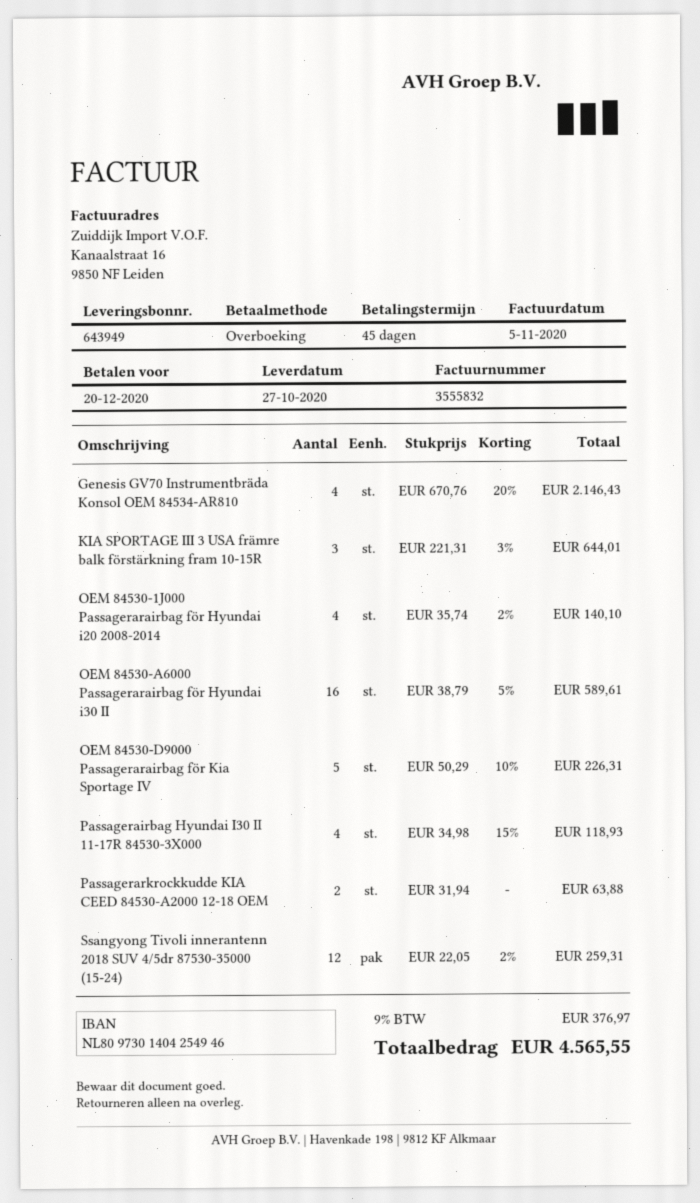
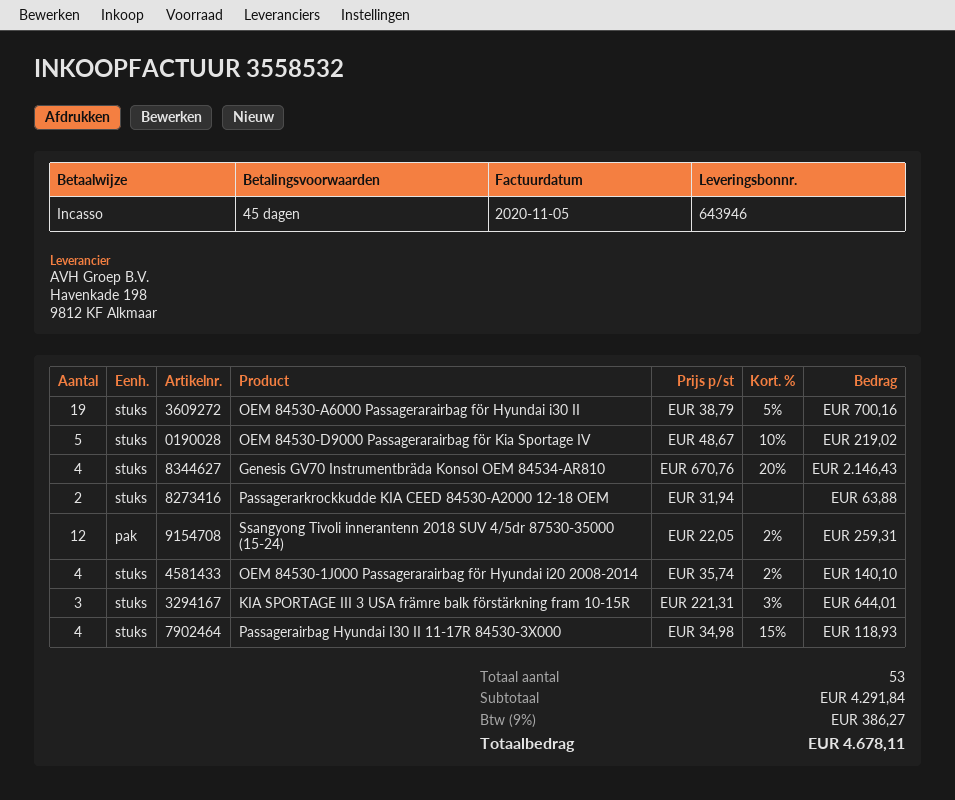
delivery note number: 643949 -> 643946
invoice number: 3555832 -> 3558532
payment method: bank transfer -> direct debit
OEM 84530-A6000 Passagerarairbag för Hyundai i30 II: 16 x 38.79 - 5% = 589.61 -> 19 x 38.79 - 5% = 700.16
OEM 84530-D9000 Passagerarairbag för Kia Sportage IV: 5 x 50.29 - 10% = 226.31 -> 5 x 48.67 - 10% = 219.02
tax: 9% = 376.97 -> 9% = 386.27
total: 4565.55 -> 4678.11

